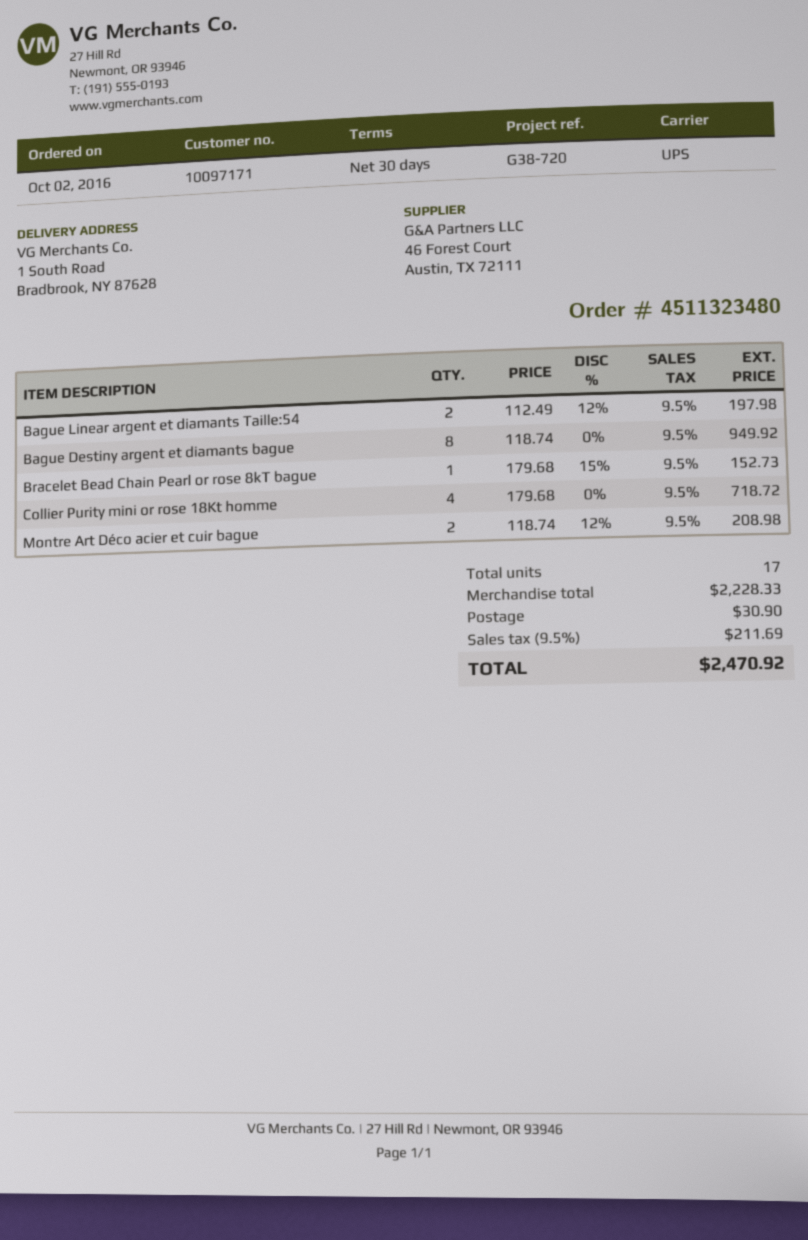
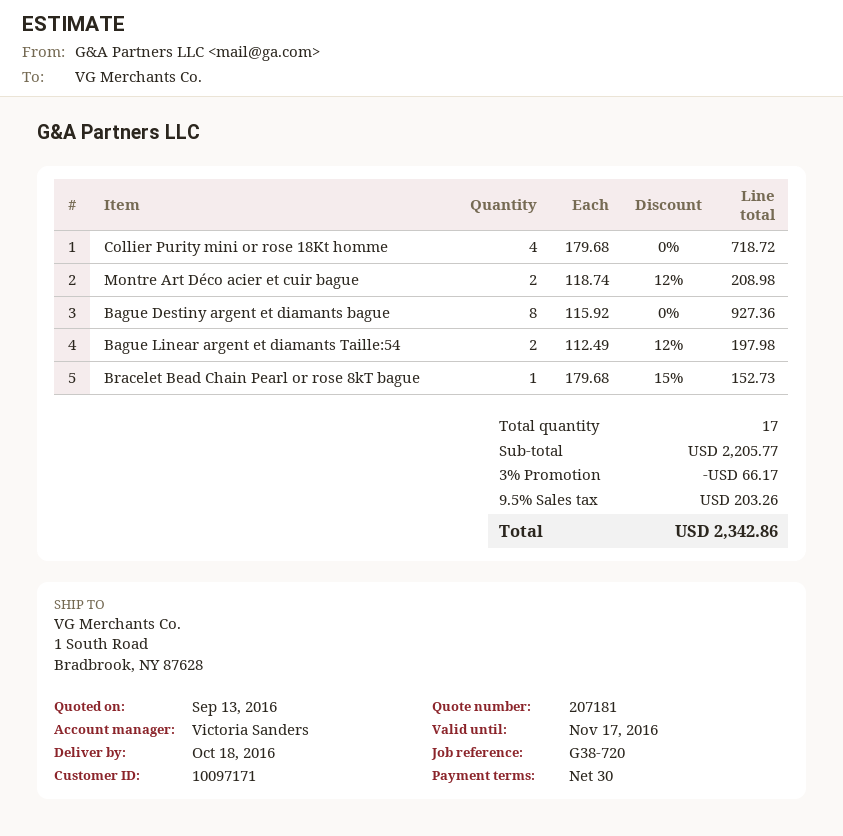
Bague Destiny argent et diamants bague: 8 x 118.74 = 949.92 -> 8 x 115.92 = 927.36
subtotal: 2228.33 -> 2205.77
discount: none -> 3% = 66.17
shipping: 30.90 -> none
tax: 9.5% = 211.69 -> 9.5% = 203.26
total: 2470.92 -> 2342.86

